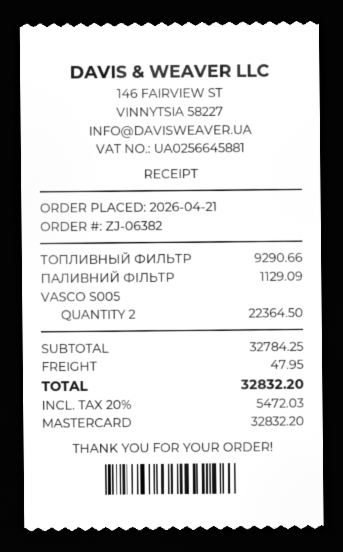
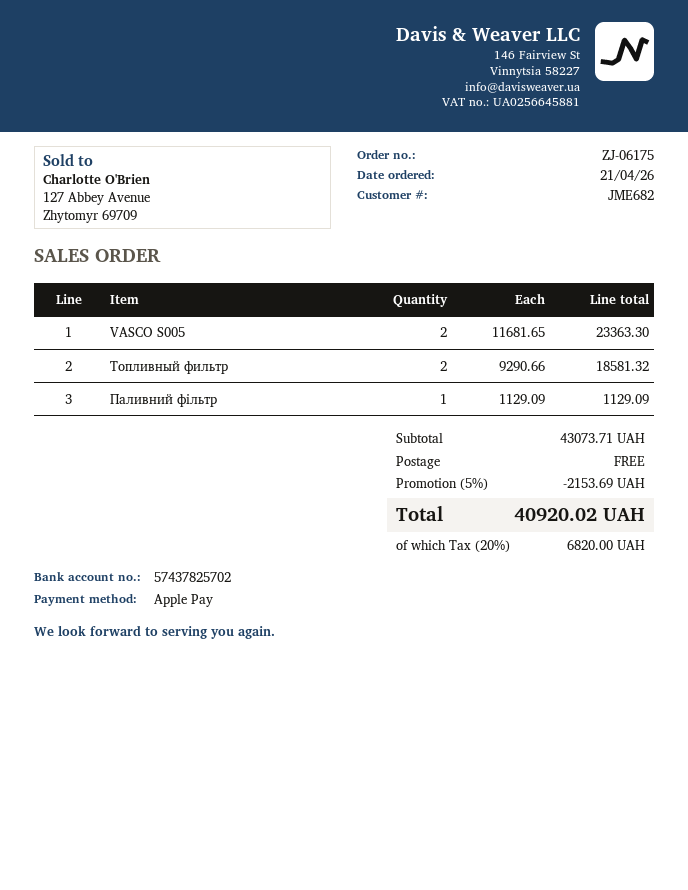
order number: ZJ-06382 -> ZJ-06175
payment method: Mastercard -> Apple Pay
ТОПЛИВНЫЙ ФИЛЬТР: 1 for 9290.66 -> 2 for 18581.32
VASCO S005: 2 for 22364.50 -> 2 for 23363.30
subtotal: 32784.25 -> 43073.71
discount: none -> 5% = 2153.69
shipping: 47.95 -> 0.00
tax: 20% = 5472.03 -> 20% = 6820.00
total: 32832.20 -> 40920.02

